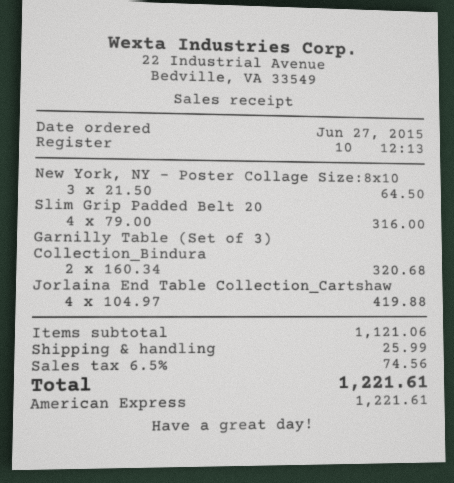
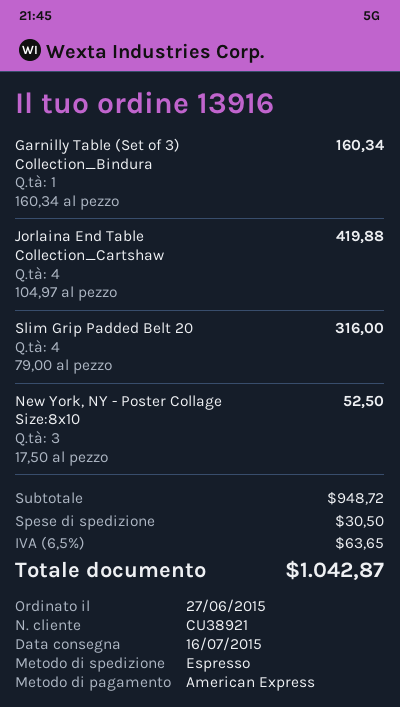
New York, NY - Poster Collage Size:8x10: 3 x 21.50 = 64.50 -> 3 x 17.50 = 52.50
Garnilly Table (Set of 3) Collection_Bindura: 2 x 160.34 = 320.68 -> 1 x 160.34 = 160.34
subtotal: 1121.06 -> 948.72
shipping: 25.99 -> 30.50
tax: 6.5% = 74.56 -> 6.5% = 63.65
total: 1221.61 -> 1042.87

